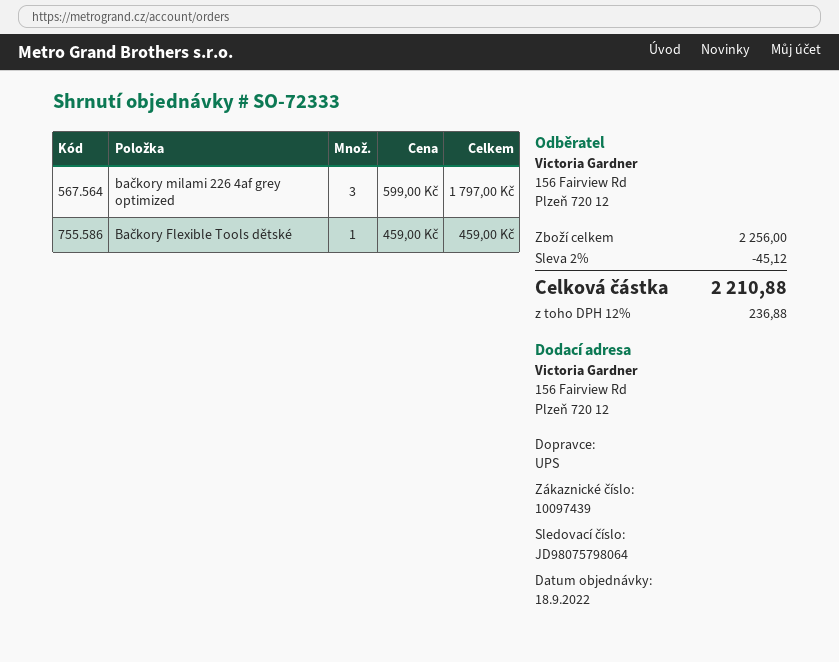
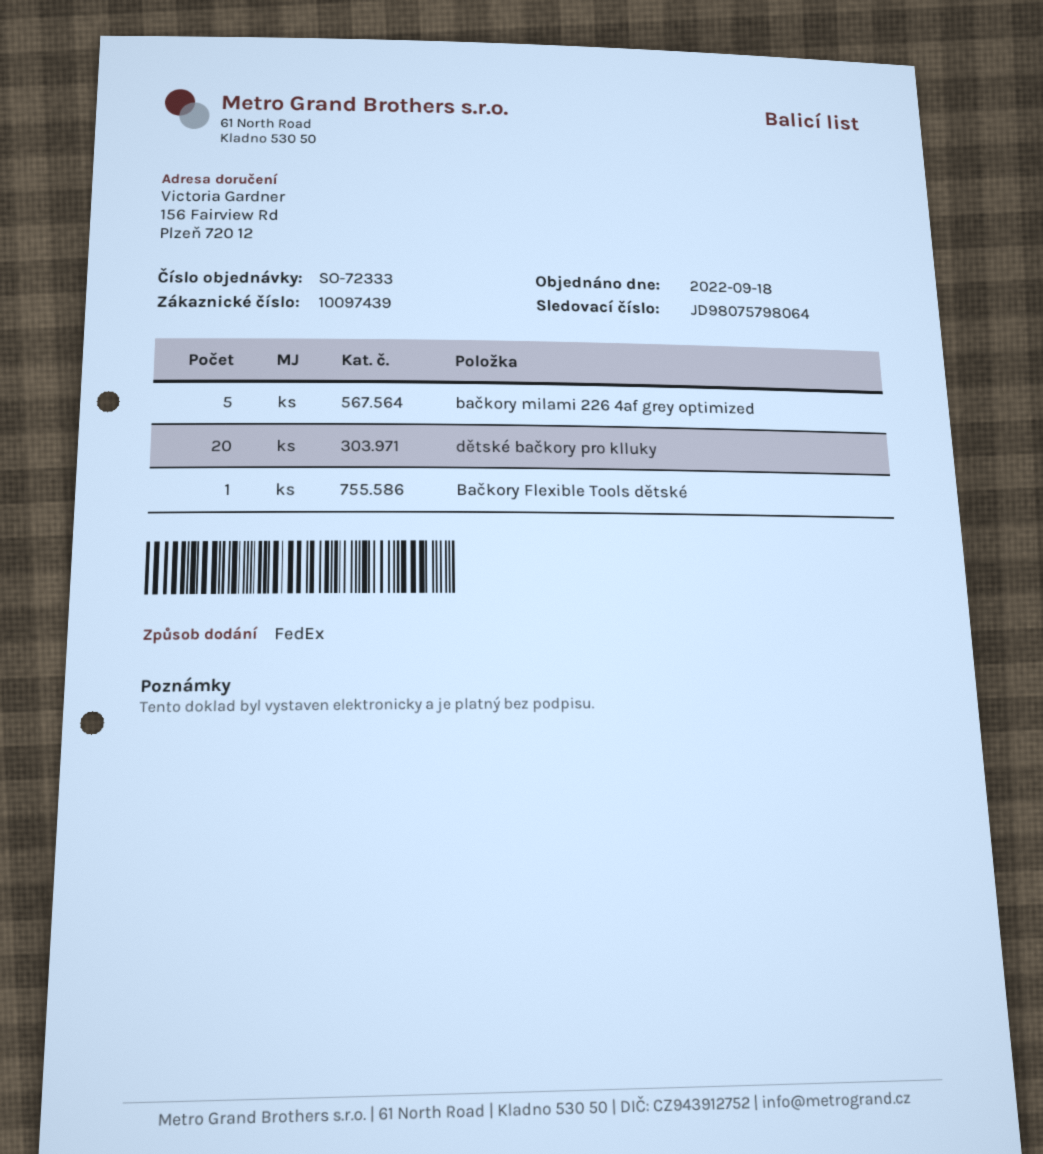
shipping method: UPS -> FedEx
bačkory milami 226 4af grey optimized: 3 -> 5
dětské bačkory pro klluky: none -> 20

